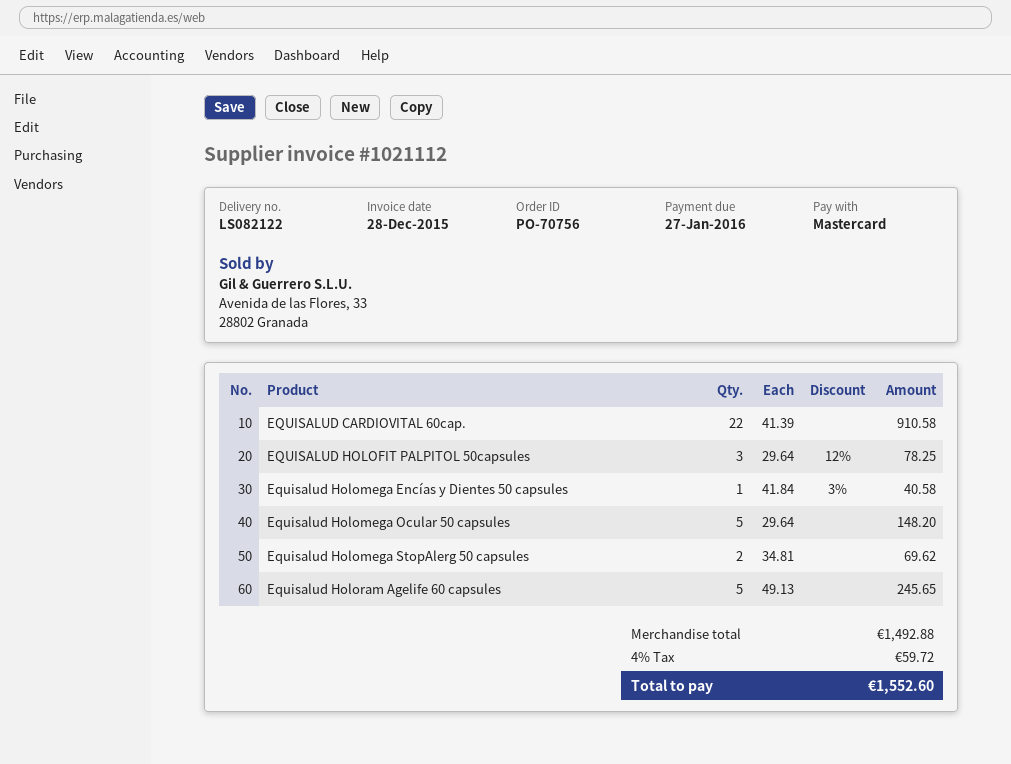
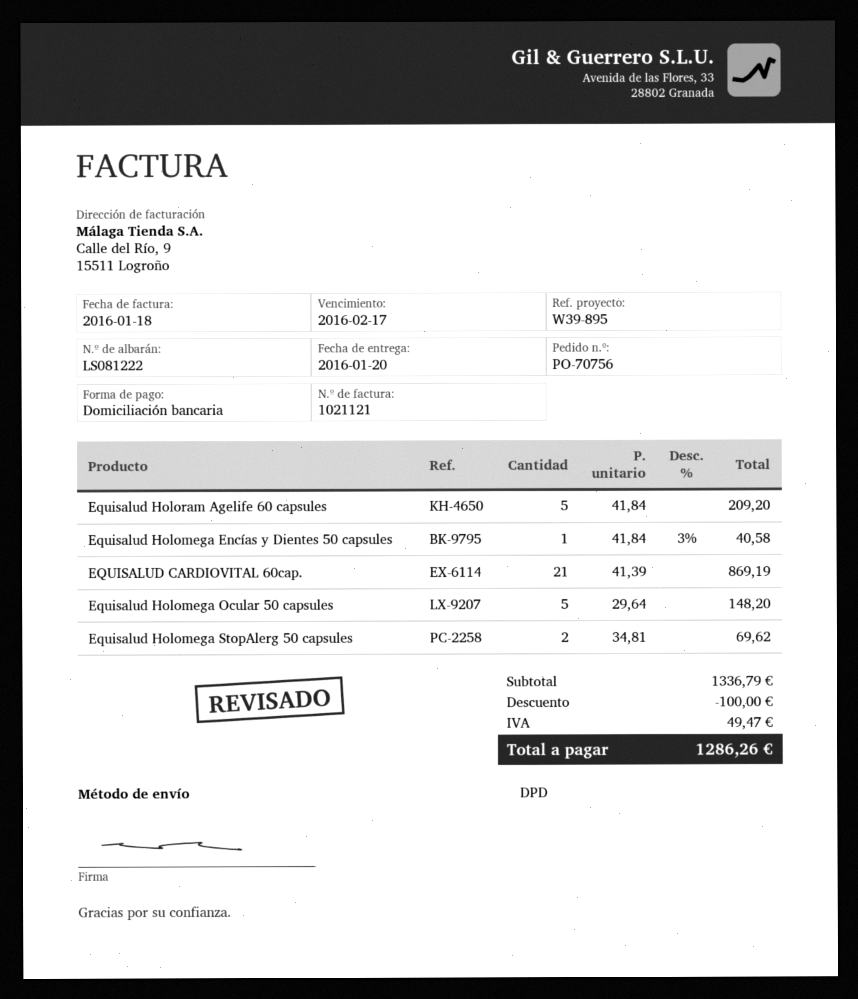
delivery note number: LS082122 -> LS081222
invoice number: 1021112 -> 1021121
invoice date: 2015-12-28 -> 2016-01-18
due date: 2016-01-27 -> 2016-02-17
payment method: Mastercard -> direct debit
EQUISALUD CARDIOVITAL 60cap.: 22 x 41.39 = 910.58 -> 21 x 41.39 = 869.19
EQUISALUD HOLOFIT PALPITOL 50capsules: 3 x 29.64 - 12% = 78.25 -> none
Equisalud Holoram Agelife 60 capsules: 5 x 49.13 = 245.65 -> 5 x 41.84 = 209.20
subtotal: 1492.88 -> 1336.79
discount: none -> 100.00
tax: 59.72 -> 49.47
total: 1552.60 -> 1286.26

